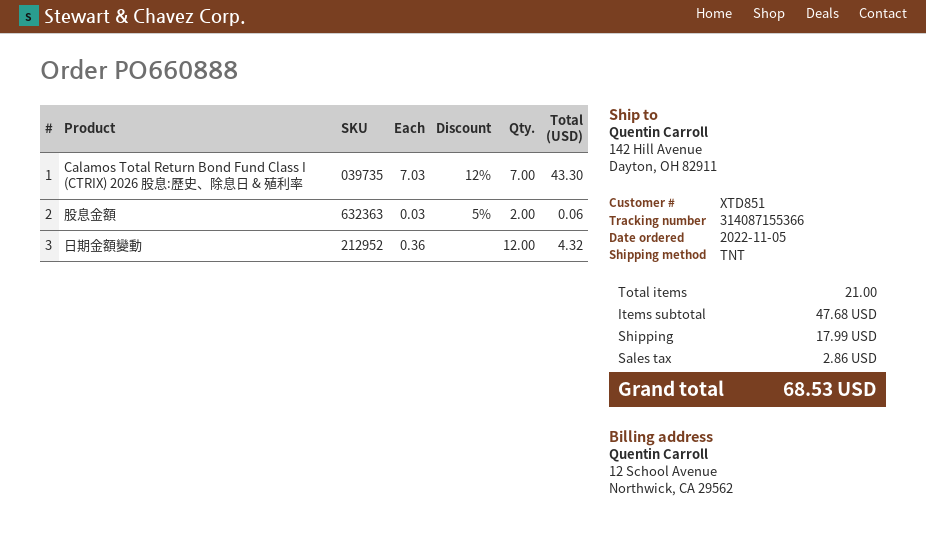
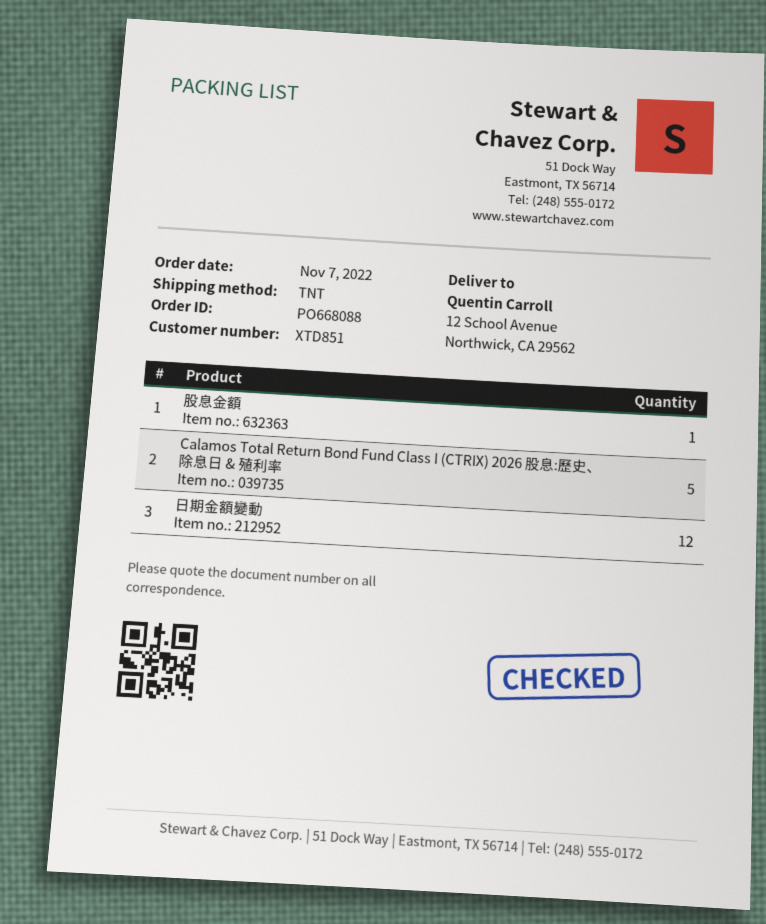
order number: PO660888 -> PO668088
order date: 2022-11-05 -> 2022-11-07
ship to: 142 Hill Avenue, Dayton, OH 82911 -> 12 School Avenue, Northwick, CA 29562
Calamos Total Return Bond Fund Class I (CTRIX) 2026 股息:歷史、除息日 & 殖利率: 7 -> 5
股息金額: 2 -> 1

